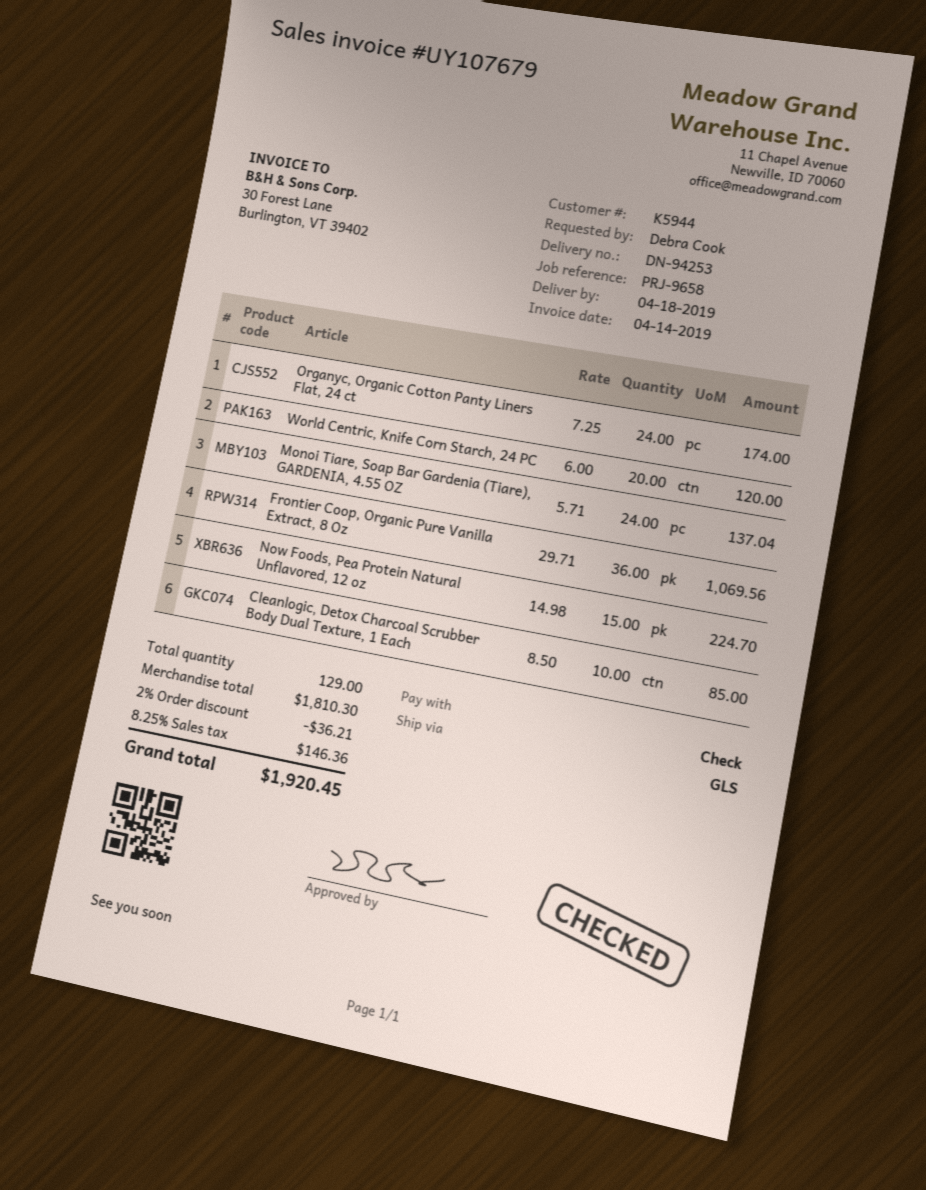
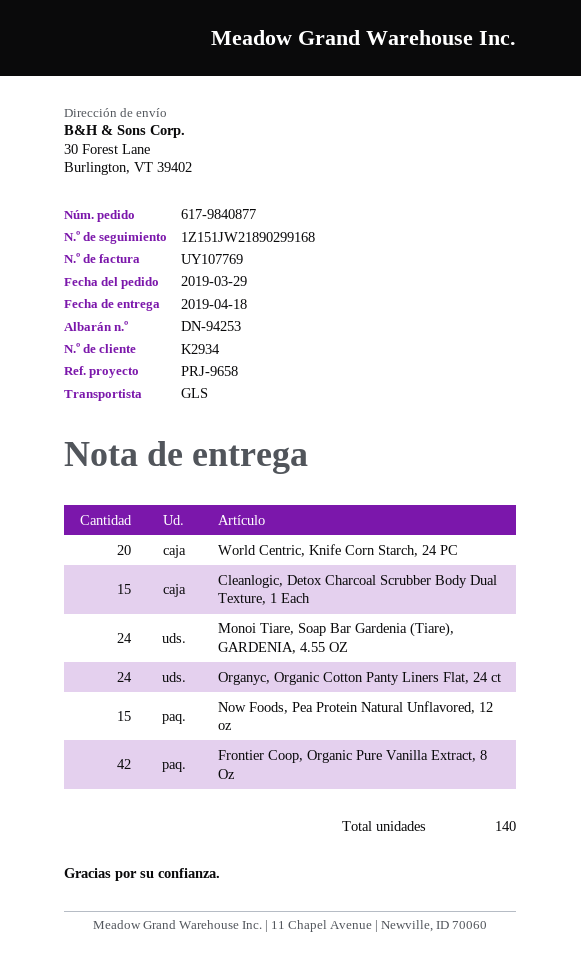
invoice number: UY107679 -> UY107769
customer number: K5944 -> K2934
Frontier Coop, Organic Pure Vanilla Extract, 8 Oz: 36 -> 42
Cleanlogic, Detox Charcoal Scrubber Body Dual Texture, 1 Each: 10 -> 15
total quantity: 129 -> 140

